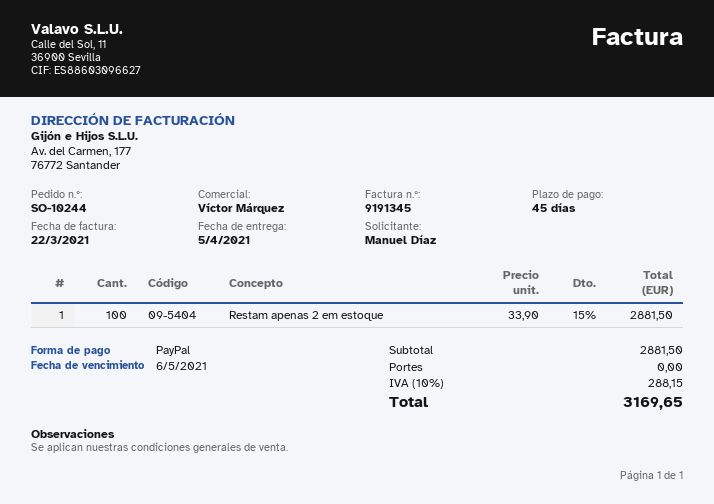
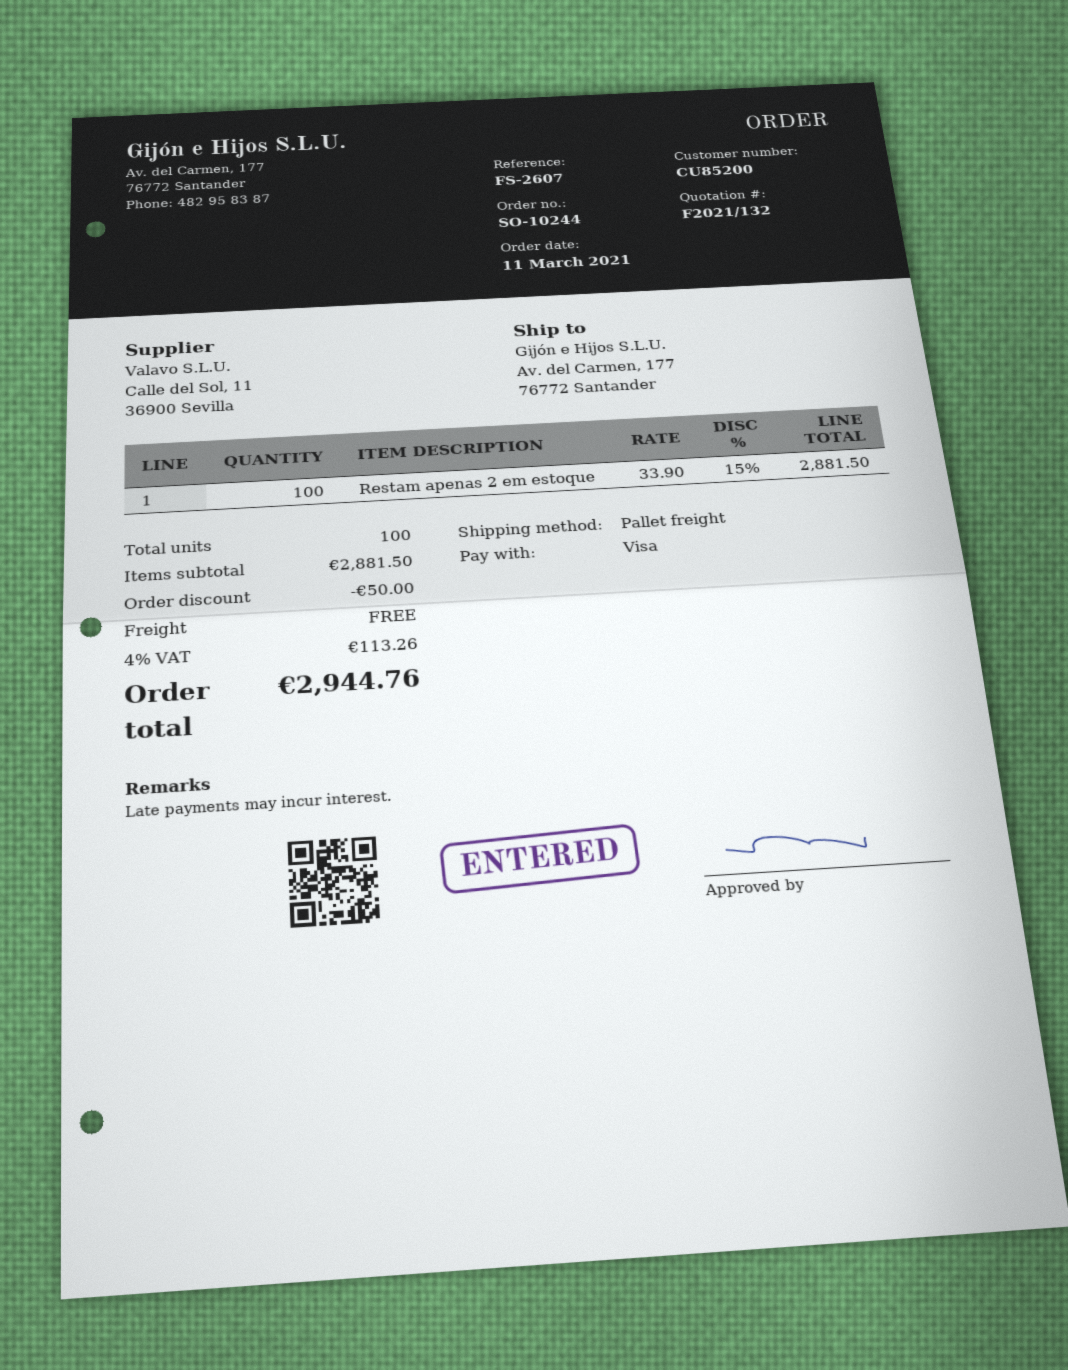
payment method: PayPal -> Visa
discount: none -> 50.00
tax: 10% = 288.15 -> 4% = 113.26
total: 3169.65 -> 2944.76

